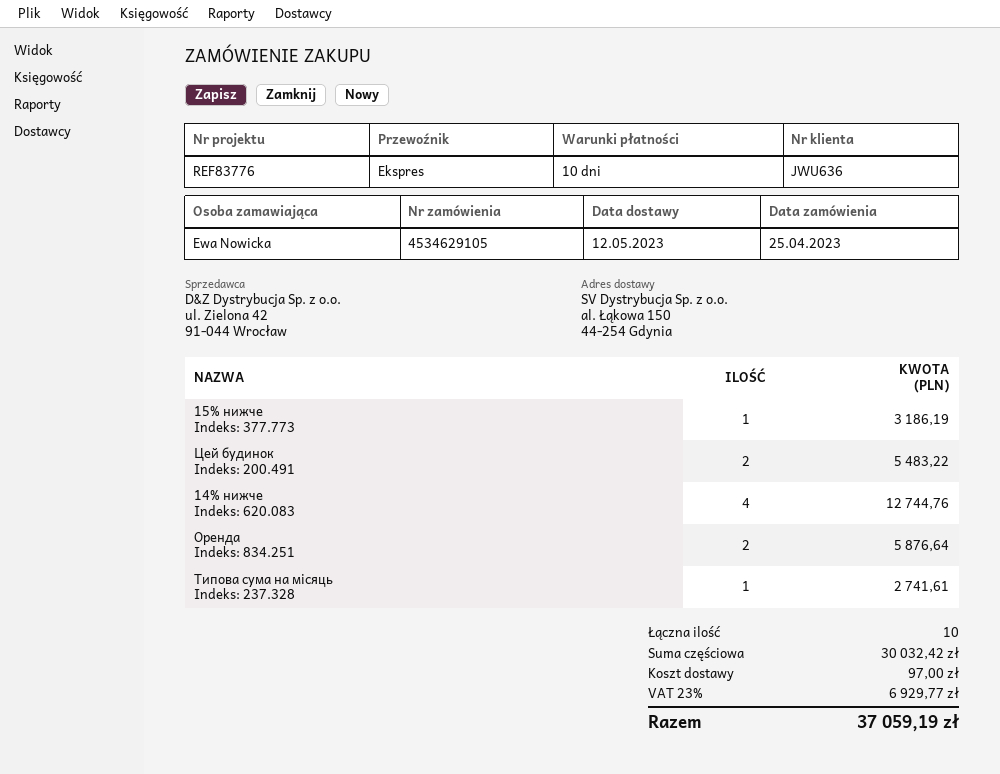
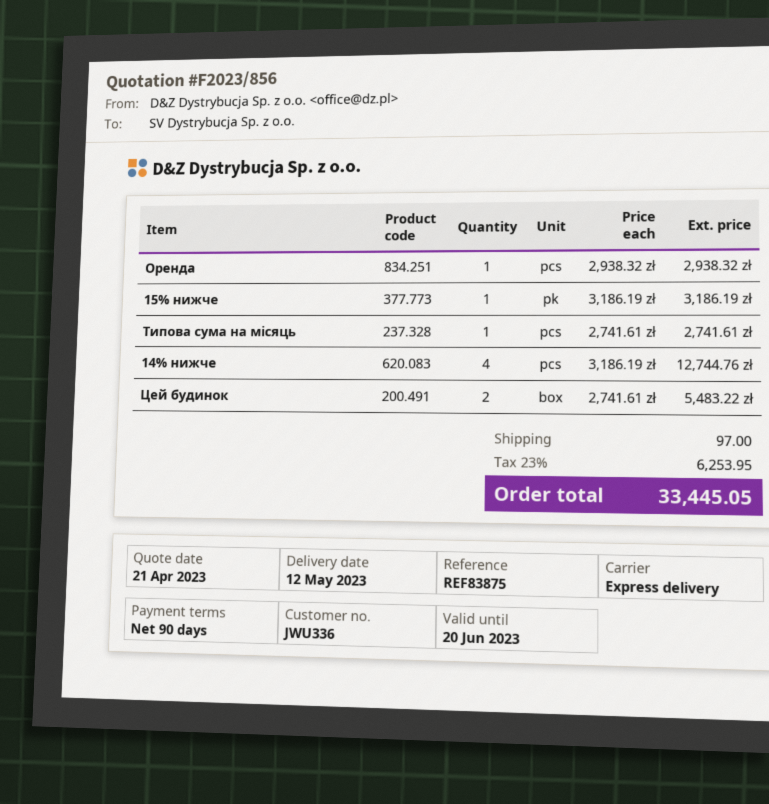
payment terms: 10 days -> 90 days
customer number: JWU636 -> JWU336
reference: REF83776 -> REF83875
Оренда: 2 for 5876.64 -> 1 for 2938.32
tax: 23% = 6929.77 -> 23% = 6253.95
total: 37059.19 -> 33445.05

